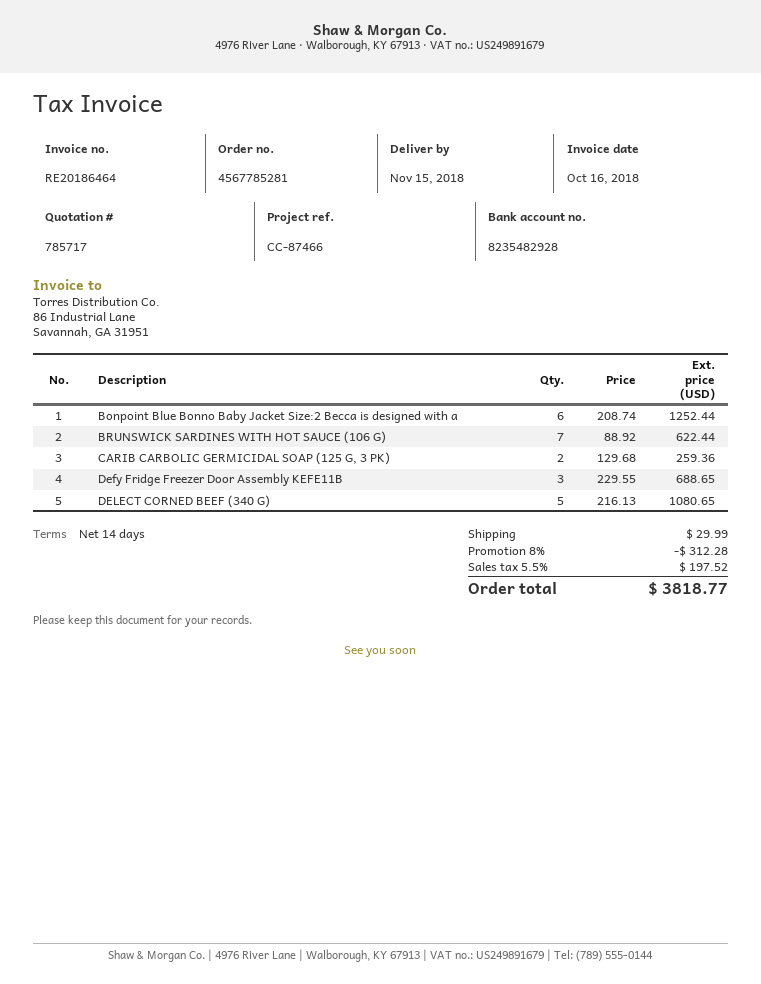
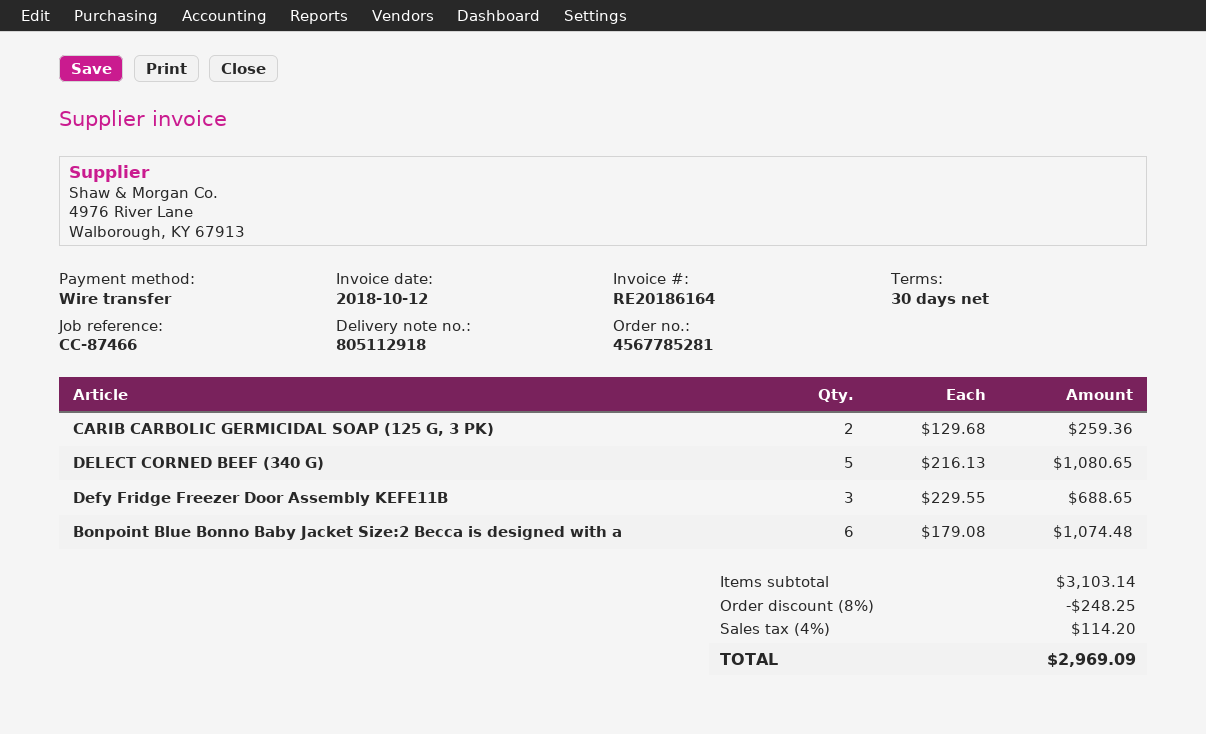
invoice number: RE20186464 -> RE20186164
invoice date: 2018-10-16 -> 2018-10-12
payment terms: 14 days -> 30 days
Bonpoint Blue Bonno Baby Jacket Size:2 Becca is designed with a: 6 x 208.74 = 1252.44 -> 6 x 179.08 = 1074.48
BRUNSWICK SARDINES WITH HOT SAUCE (106 G): 7 x 88.92 = 622.44 -> none
discount: 8% = 312.28 -> 8% = 248.25
shipping: 29.99 -> none
tax: 5.5% = 197.52 -> 4% = 114.20
total: 3818.77 -> 2969.09

